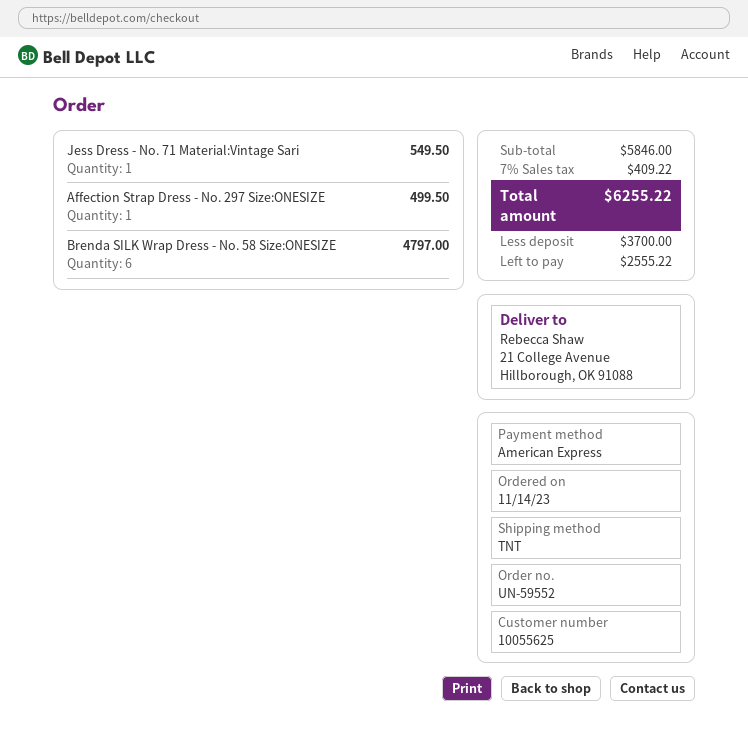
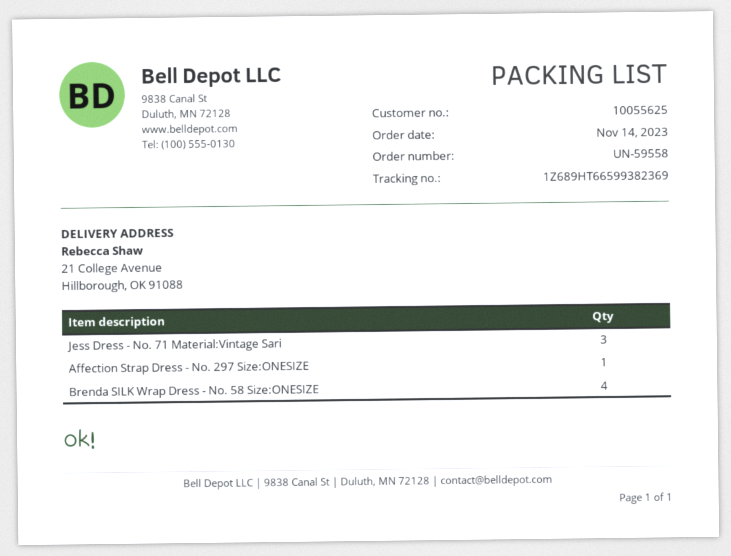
order number: UN-59552 -> UN-59558
Jess Dress - No. 71 Material:Vintage Sari: 1 -> 3
Brenda SILK Wrap Dress - No. 58 Size:ONESIZE: 6 -> 4

